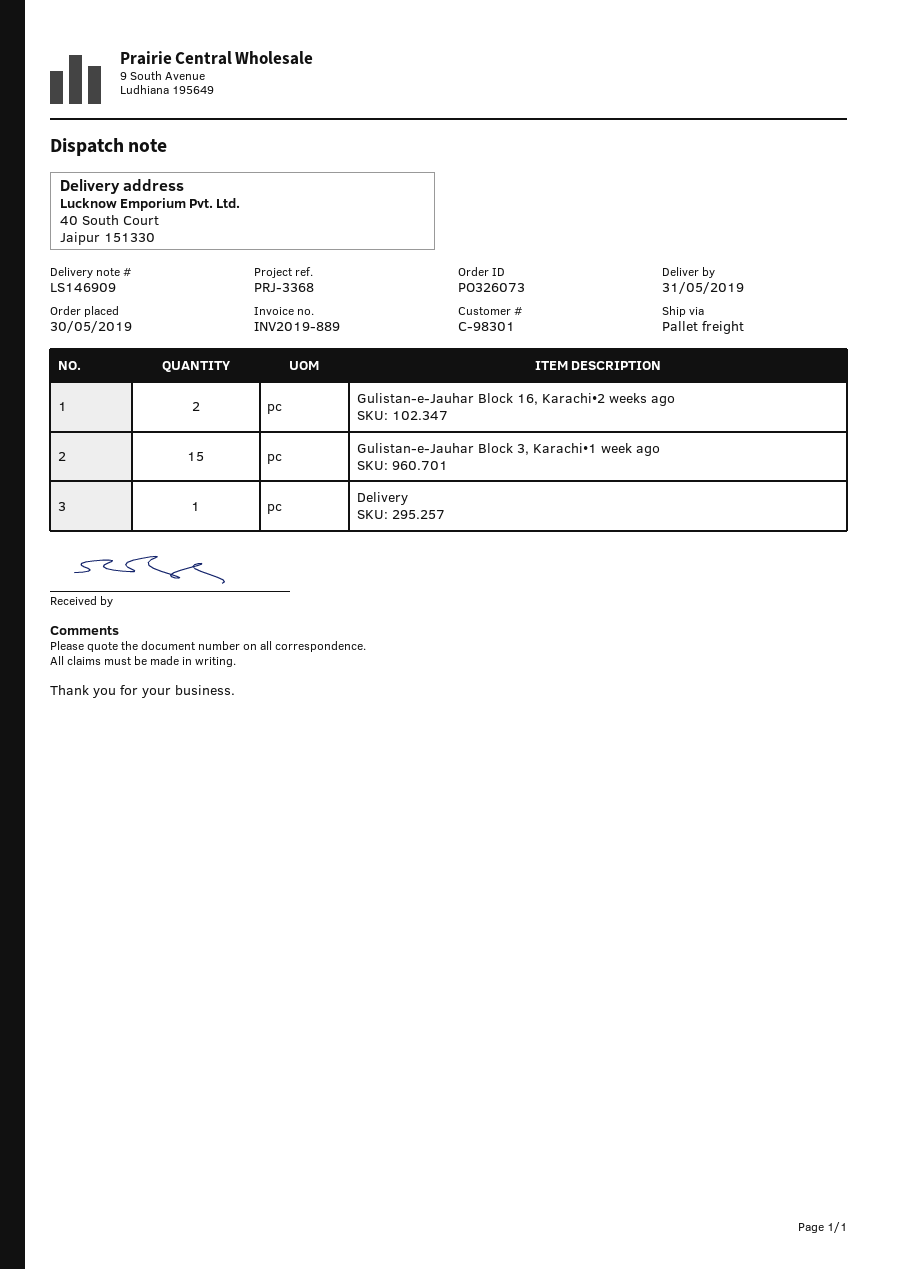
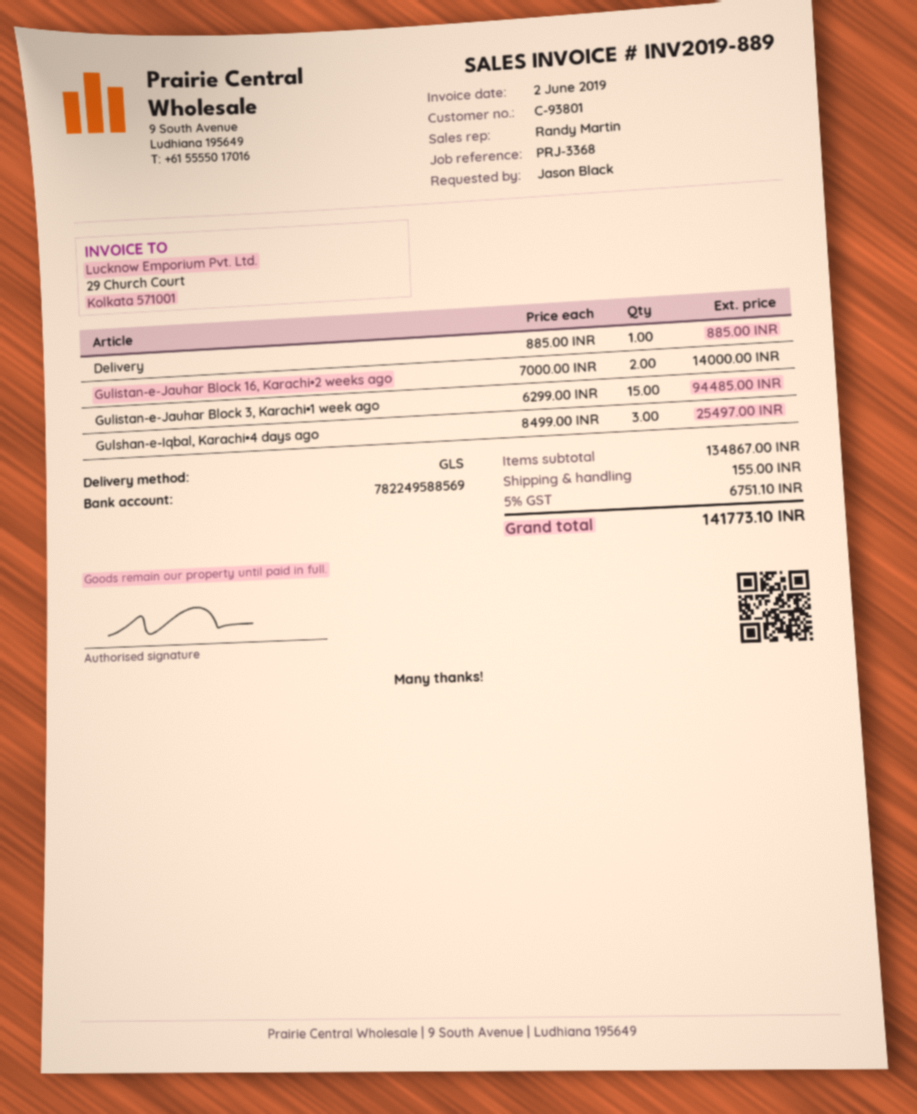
customer number: C-98301 -> C-93801
shipping method: pallet freight -> GLS
Gulshan-e-Iqbal, Karachi•4 days ago: none -> 3

